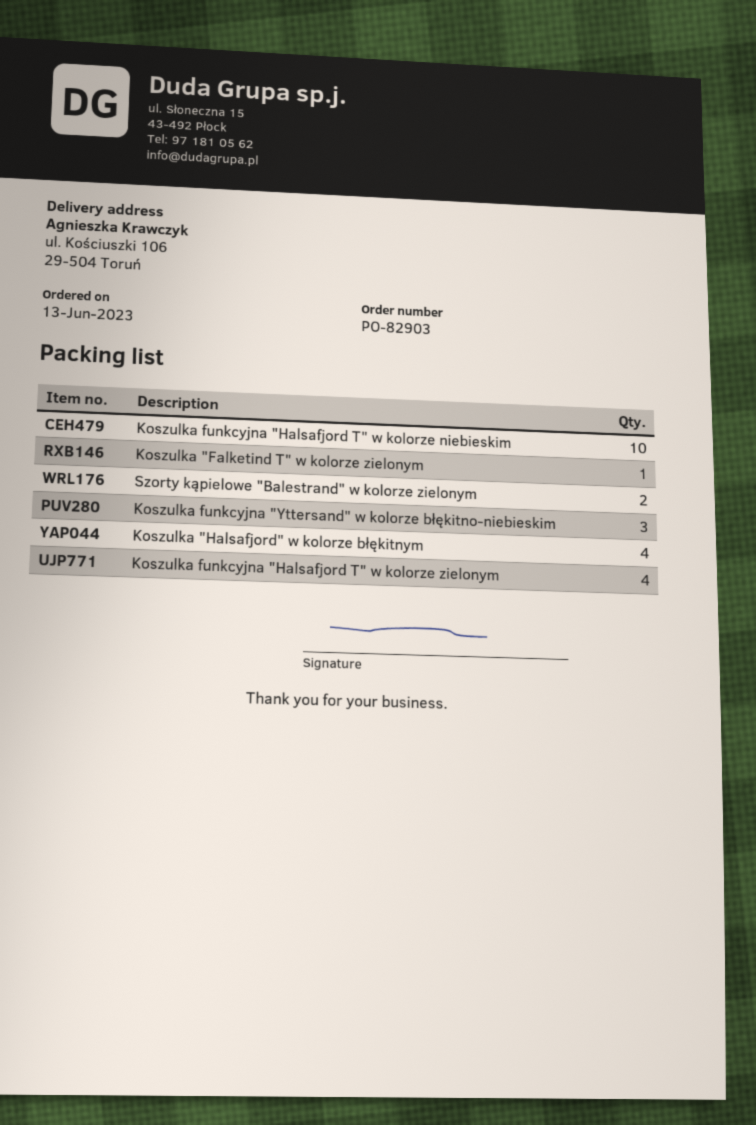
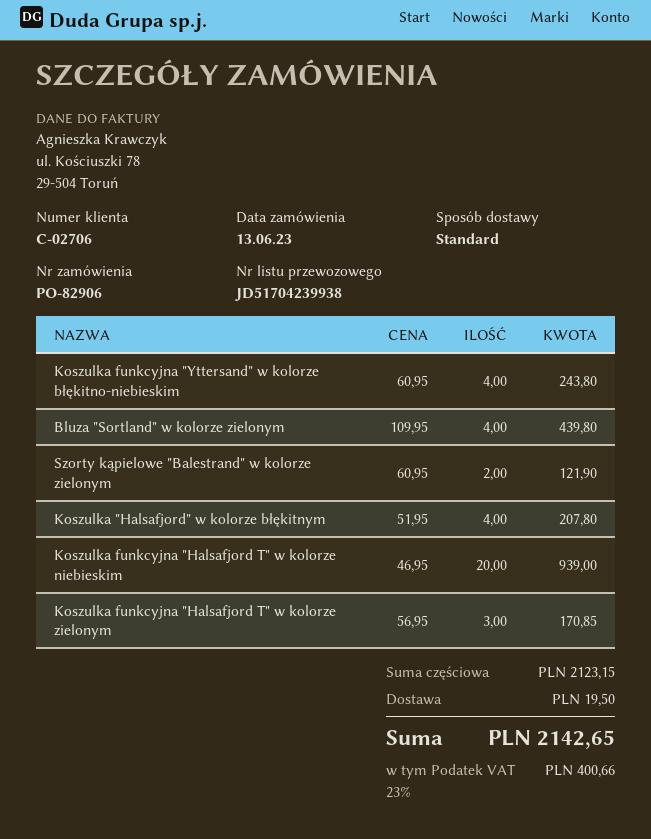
order number: PO-82903 -> PO-82906
Koszulka funkcyjna "Halsafjord T" w kolorze niebieskim: 10 -> 20
Koszulka "Falketind T" w kolorze zielonym: 1 -> none
Koszulka funkcyjna "Yttersand" w kolorze błękitno-niebieskim: 3 -> 4
Koszulka funkcyjna "Halsafjord T" w kolorze zielonym: 4 -> 3
Bluza "Sortland" w kolorze zielonym: none -> 4

